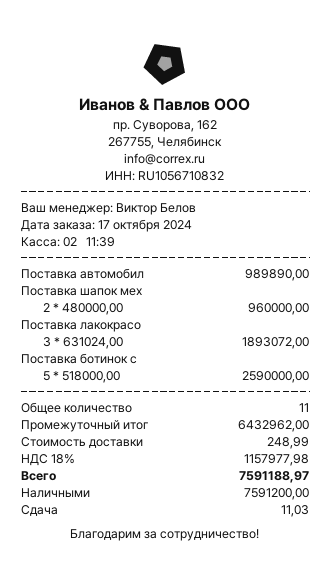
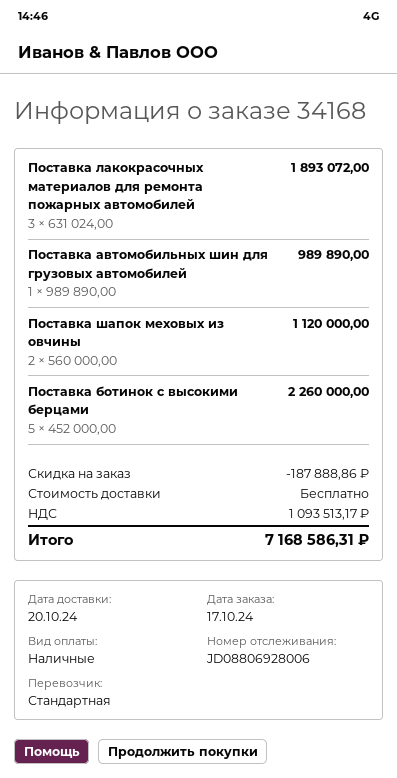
Поставка шапок мех: 2 x 480000.00 = 960000.00 -> 2 x 560000.00 = 1120000.00
Поставка ботинок с: 5 x 518000.00 = 2590000.00 -> 5 x 452000.00 = 2260000.00
discount: none -> 187888.86
shipping: 248.99 -> 0.00
tax: 1157977.98 -> 1093513.17
total: 7591188.97 -> 7168586.31

